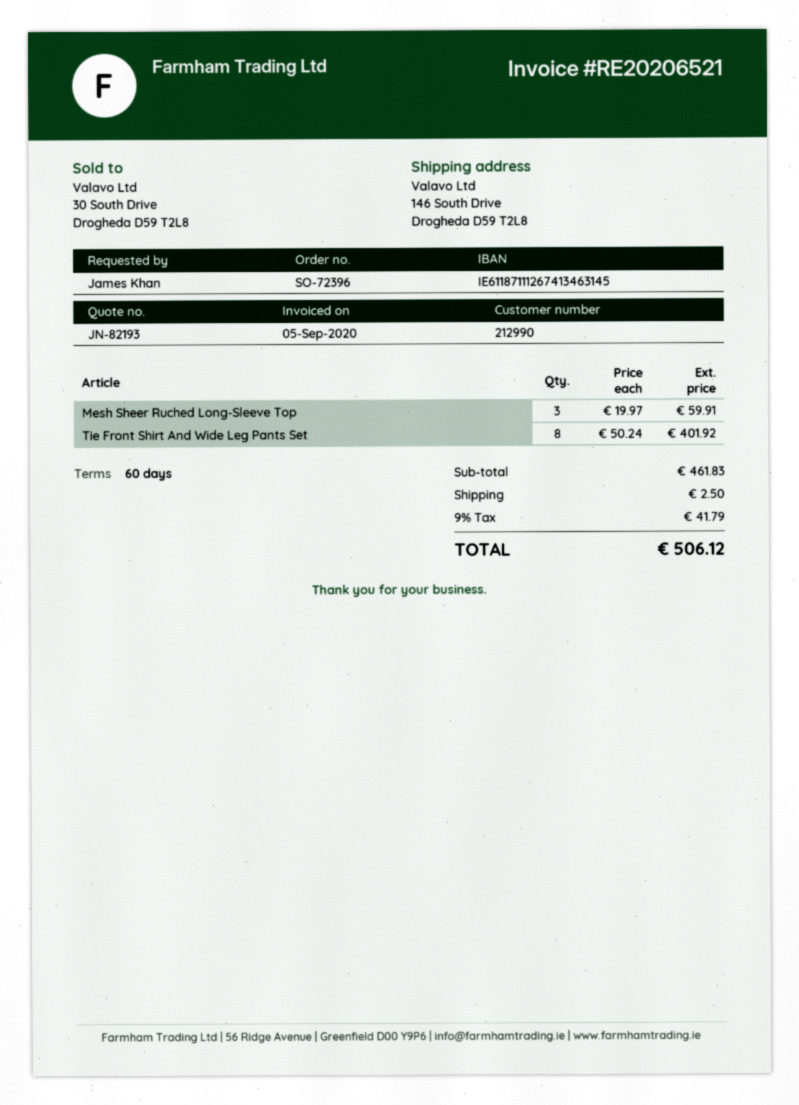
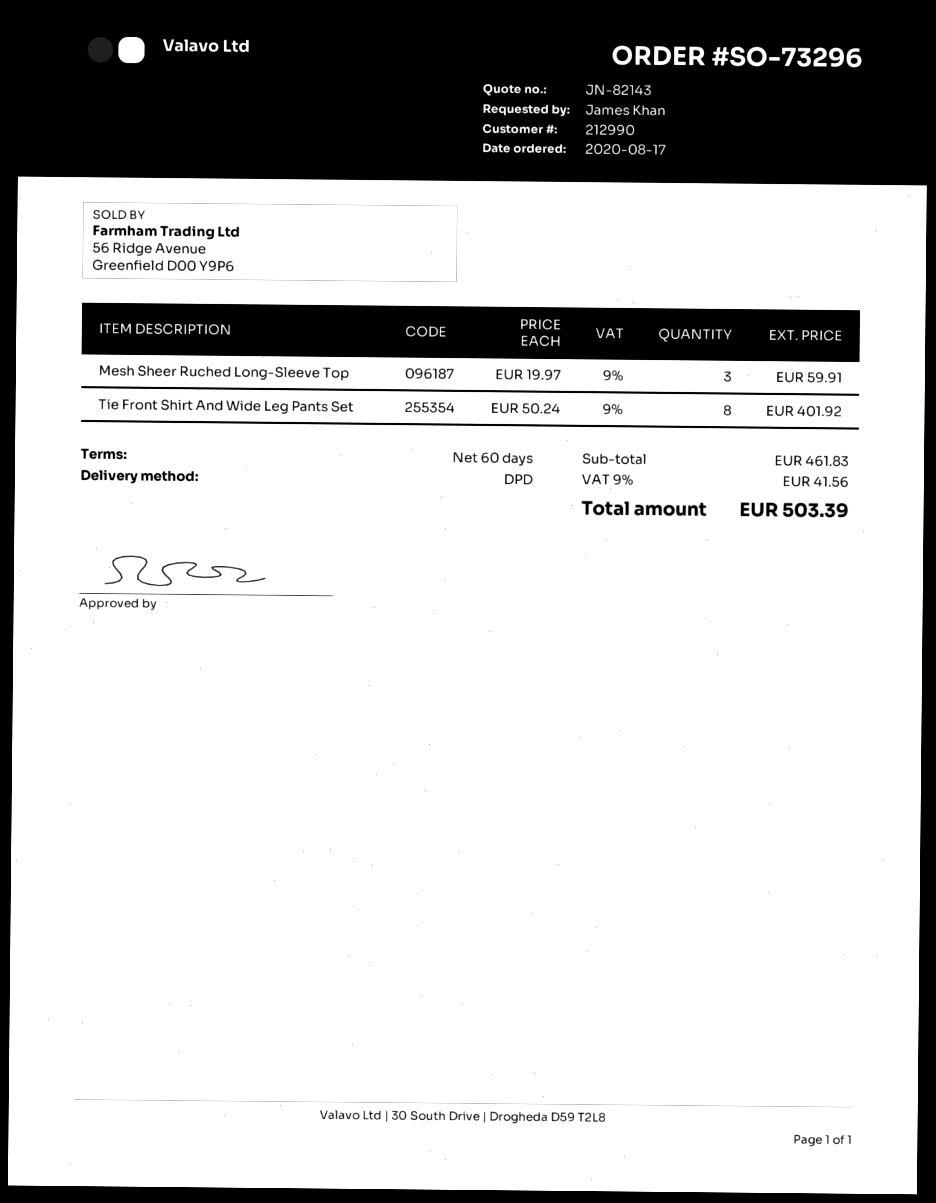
quote number: JN-82193 -> JN-82143
order number: SO-72396 -> SO-73296
shipping: 2.50 -> none
tax: 9% = 41.79 -> 9% = 41.56
total: 506.12 -> 503.39

